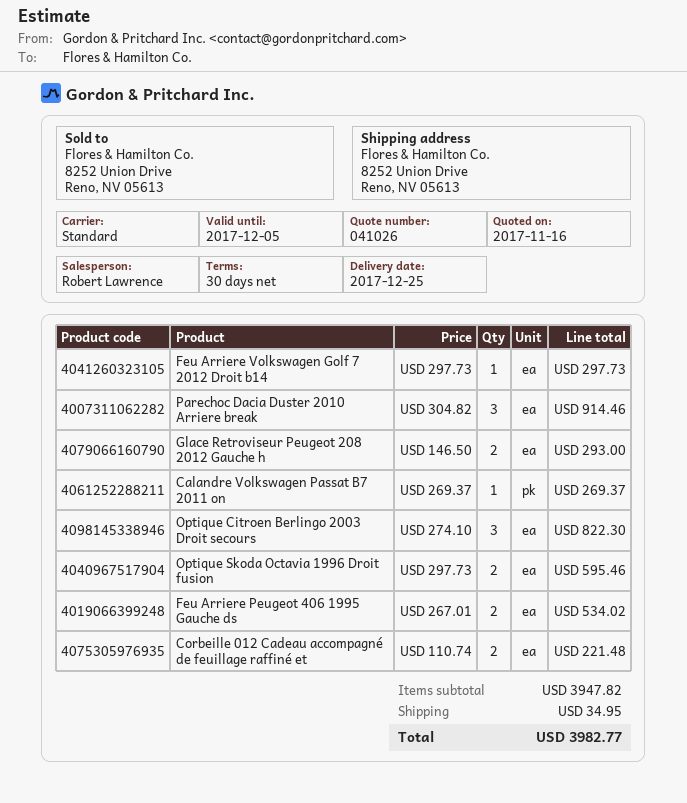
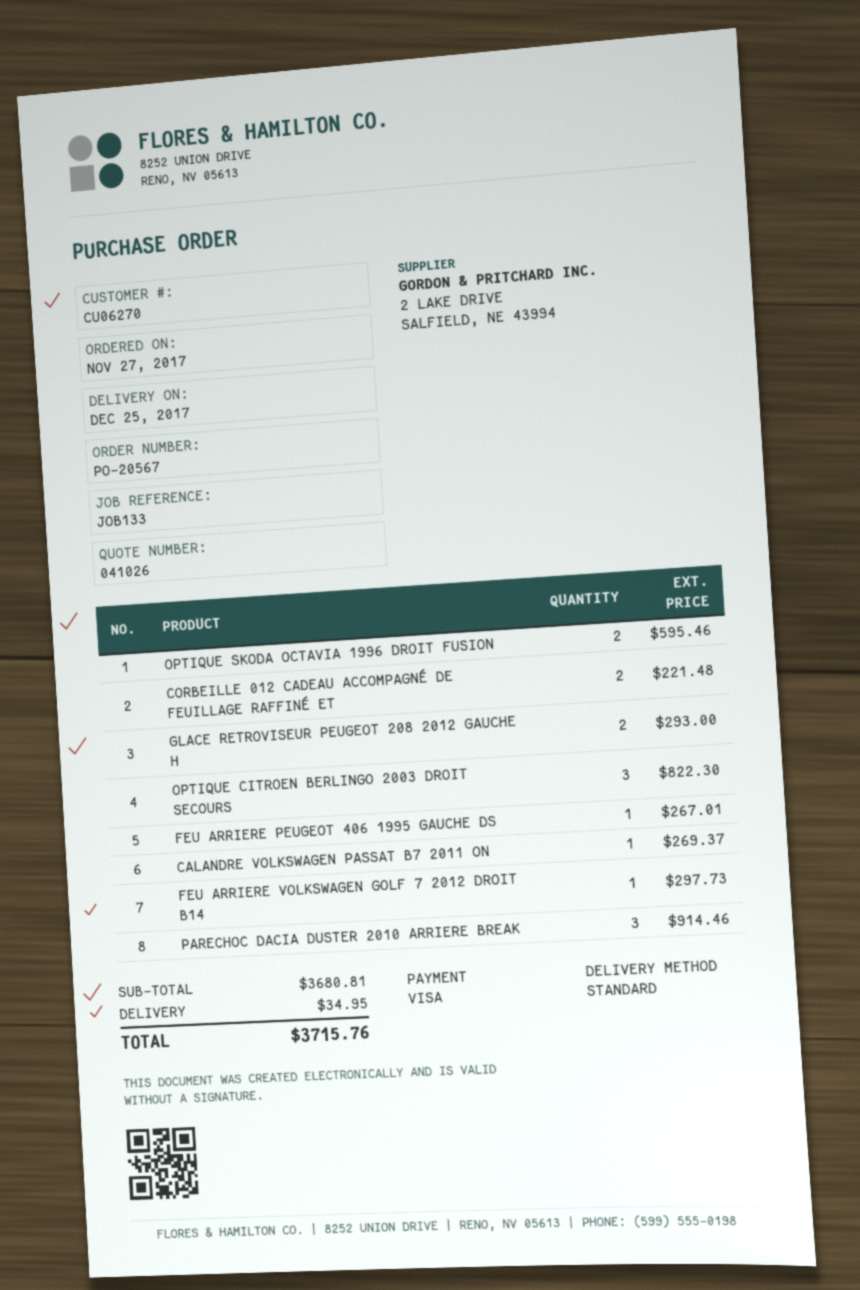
Feu Arriere Peugeot 406 1995 Gauche ds: 2 for 534.02 -> 1 for 267.01
subtotal: 3947.82 -> 3680.81
total: 3982.77 -> 3715.76

